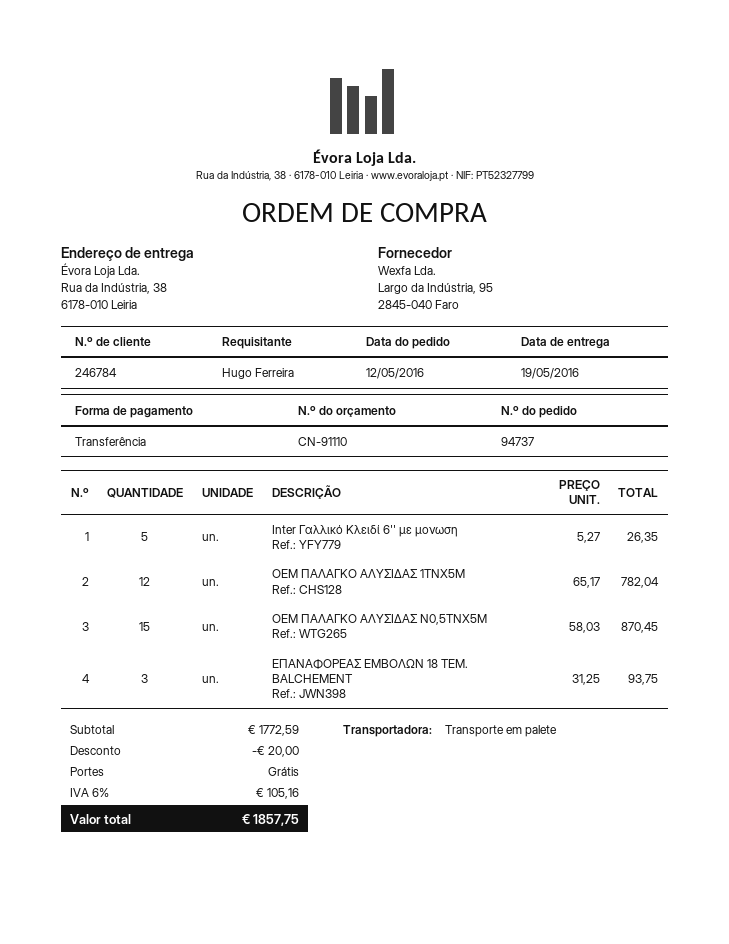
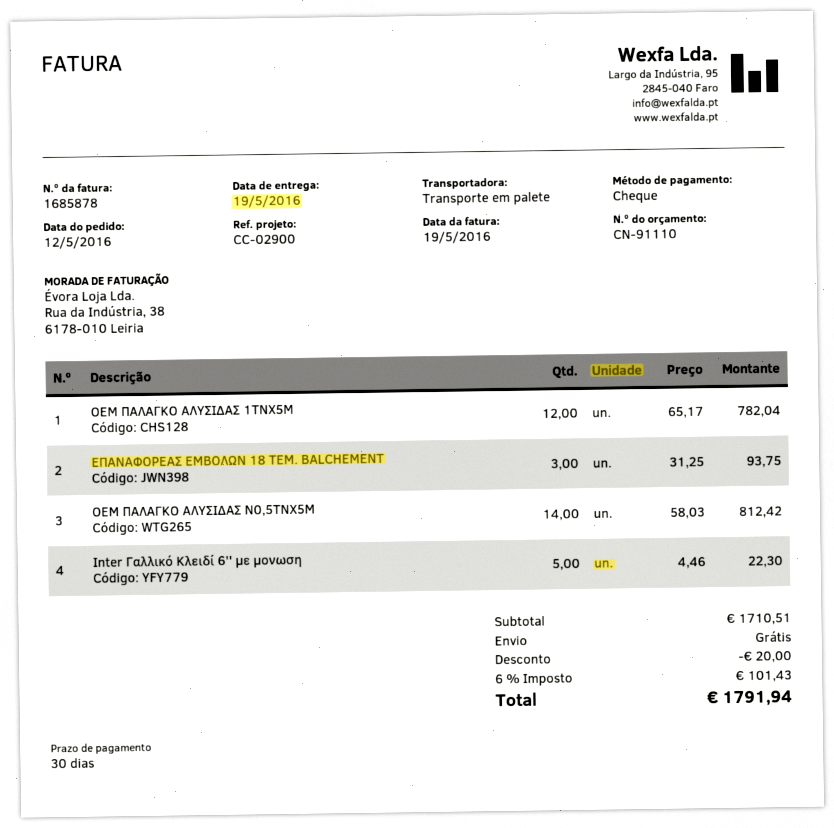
payment method: bank transfer -> cheque
Inter Γαλλικό Κλειδί 6'' με μονωση: 5 x 5.27 = 26.35 -> 5 x 4.46 = 22.30
OEM ΠΑΛΑΓΚΟ ΑΛΥΣΙΔΑΣ N0,5TNX5M: 15 x 58.03 = 870.45 -> 14 x 58.03 = 812.42
subtotal: 1772.59 -> 1710.51
tax: 6% = 105.16 -> 6% = 101.43
total: 1857.75 -> 1791.94

